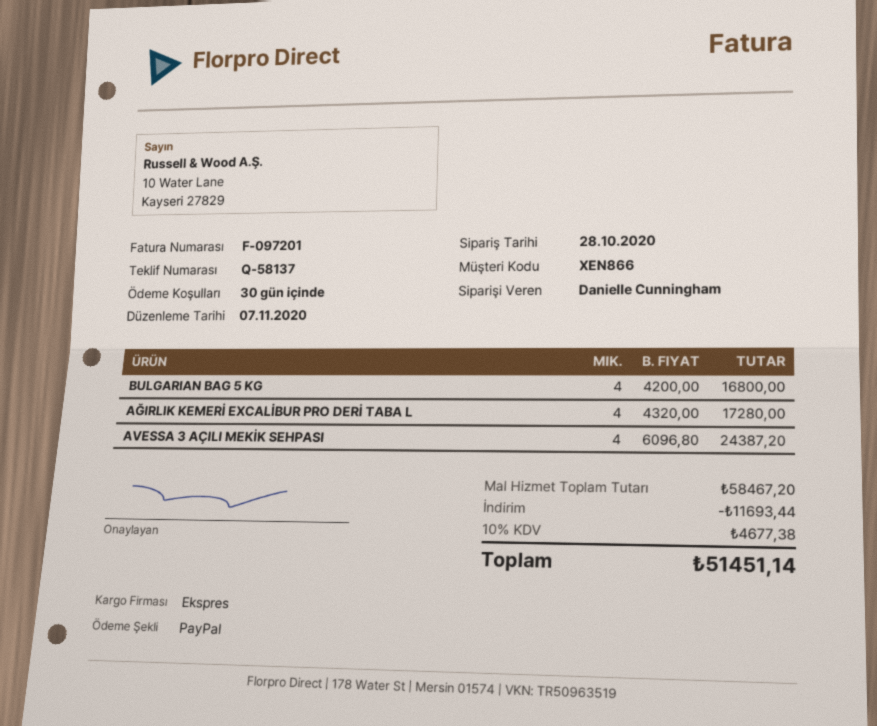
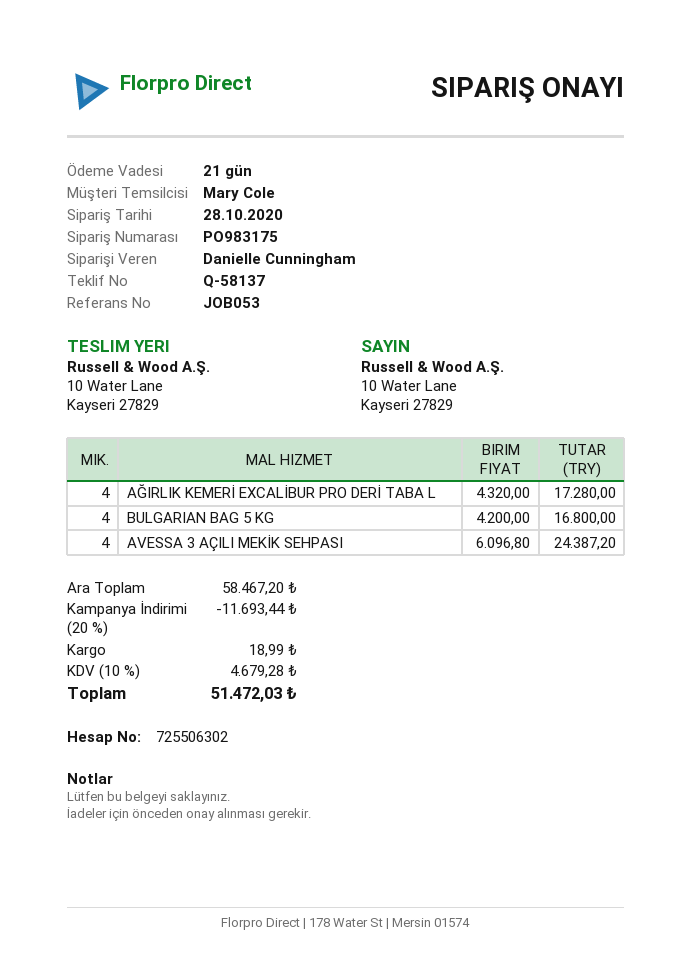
payment terms: 30 days -> 21 days
shipping: none -> 18.99
tax: 10% = 4677.38 -> 10% = 4679.28
total: 51451.14 -> 51472.03

